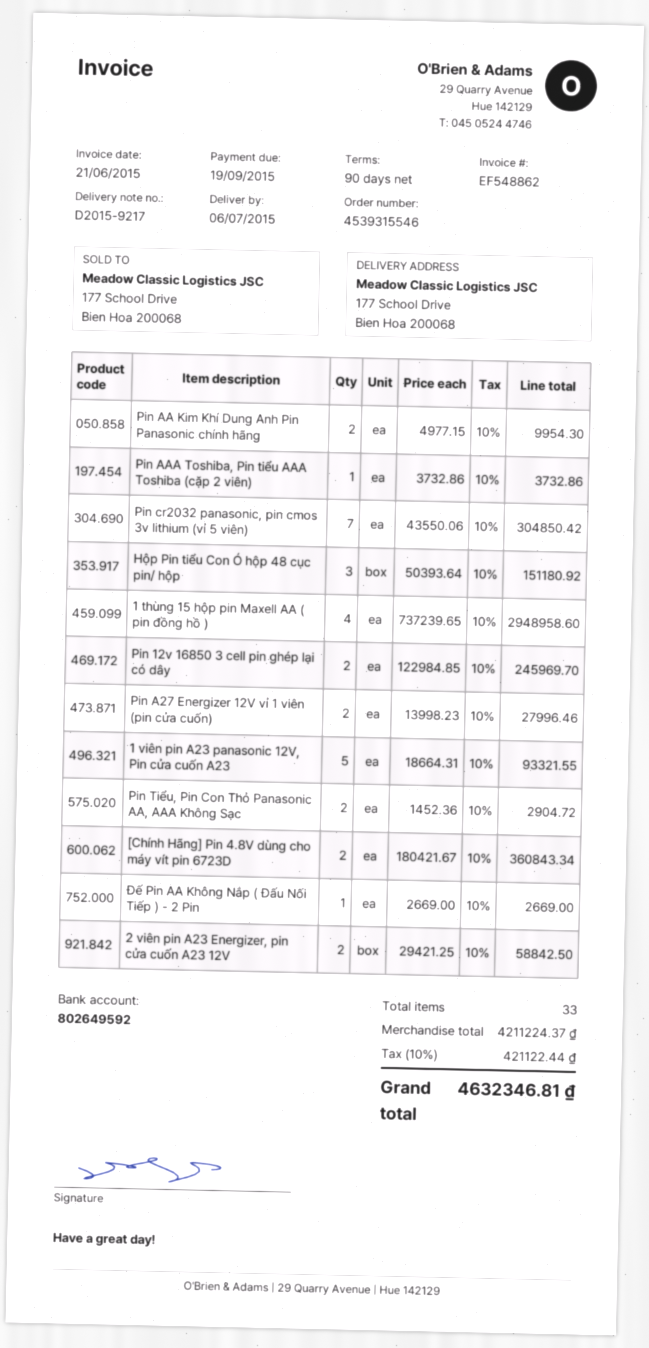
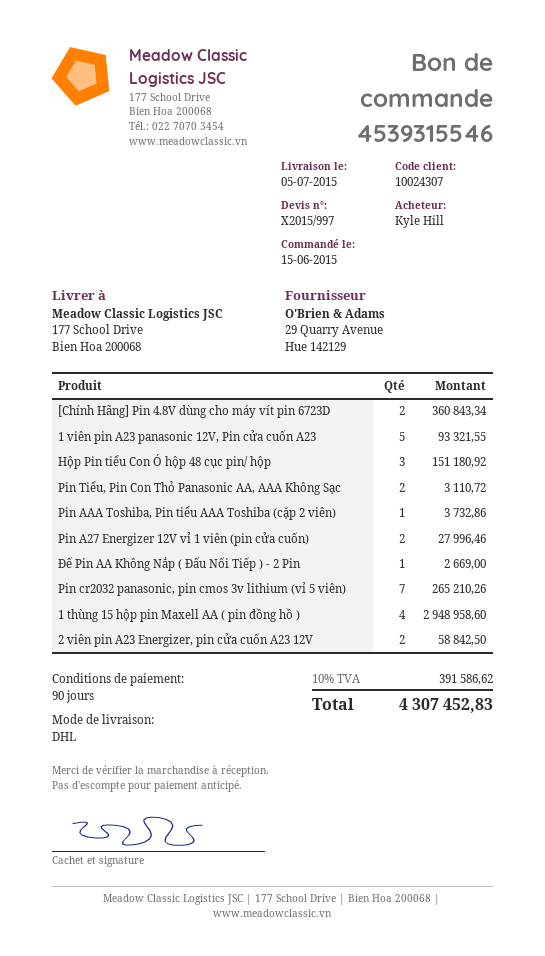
delivery date: 2015-07-06 -> 2015-07-05
Pin AA Kim Khí Dung Anh Pin Panasonic chính hãng: 2 for 9954.30 -> none
Pin cr2032 panasonic, pin cmos 3v lithium (vỉ 5 viên): 7 for 304850.42 -> 7 for 265210.26
Pin 12v 16850 3 cell pin ghép lại có dây: 2 for 245969.70 -> none
Pin Tiểu, Pin Con Thỏ Panasonic AA, AAA Không Sạc: 2 for 2904.72 -> 2 for 3110.72
tax: 10% = 421122.44 -> 10% = 391586.62
total: 4632346.81 -> 4307452.83

